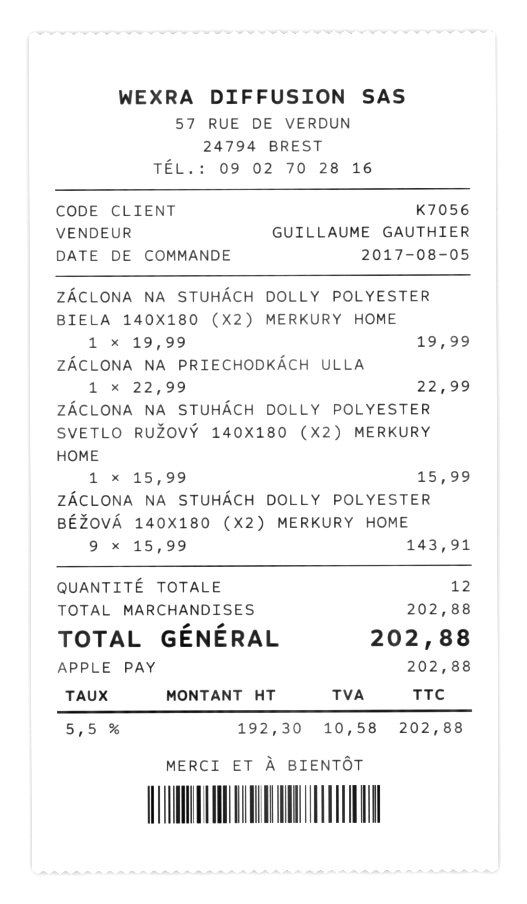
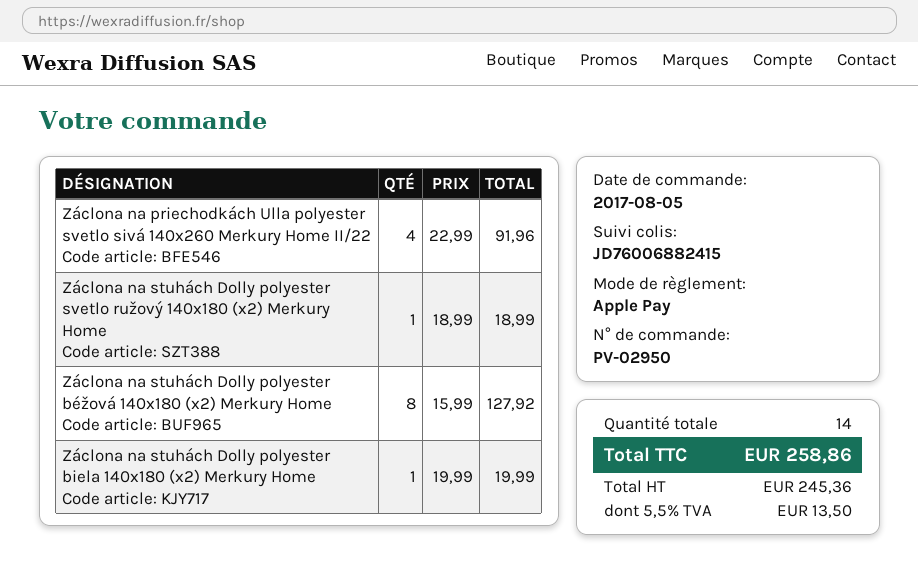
ZÁCLONA NA PRIECHODKÁCH ULLA: 1 x 22.99 = 22.99 -> 4 x 22.99 = 91.96
ZÁCLONA NA STUHÁCH DOLLY POLYESTER SVETLO RUŽOVÝ 140X180 (X2) MERKURY HOME: 1 x 15.99 = 15.99 -> 1 x 18.99 = 18.99
ZÁCLONA NA STUHÁCH DOLLY POLYESTER BÉŽOVÁ 140X180 (X2) MERKURY HOME: 9 x 15.99 = 143.91 -> 8 x 15.99 = 127.92
total quantity: 12 -> 14
net: 192.30 -> 245.36
tax: 5.5% = 10.58 -> 5.5% = 13.50
total: 202.88 -> 258.86

